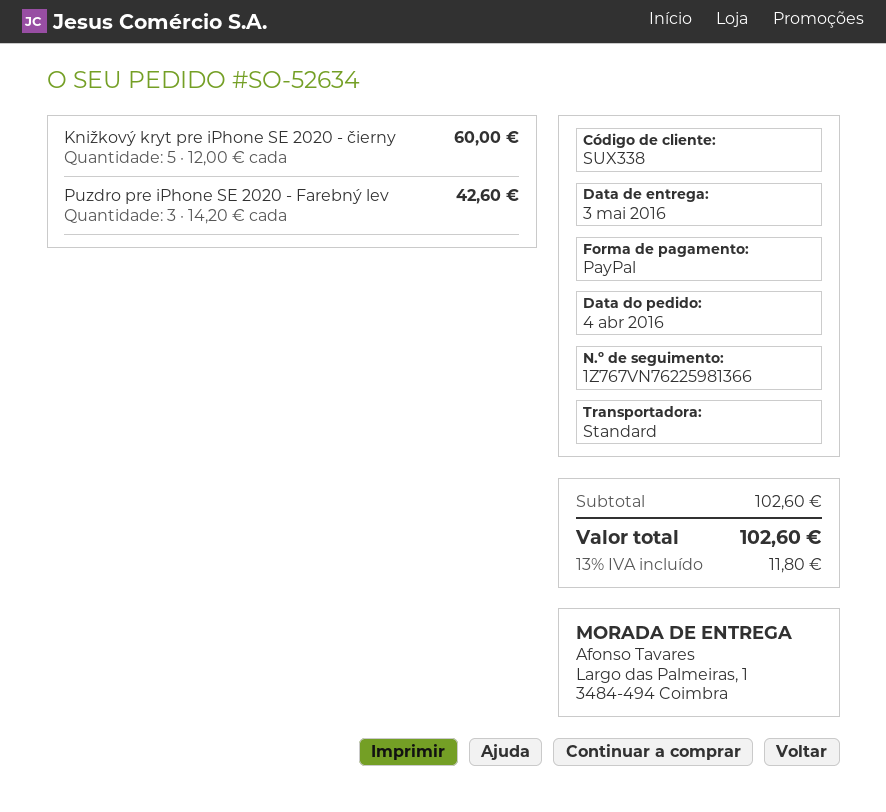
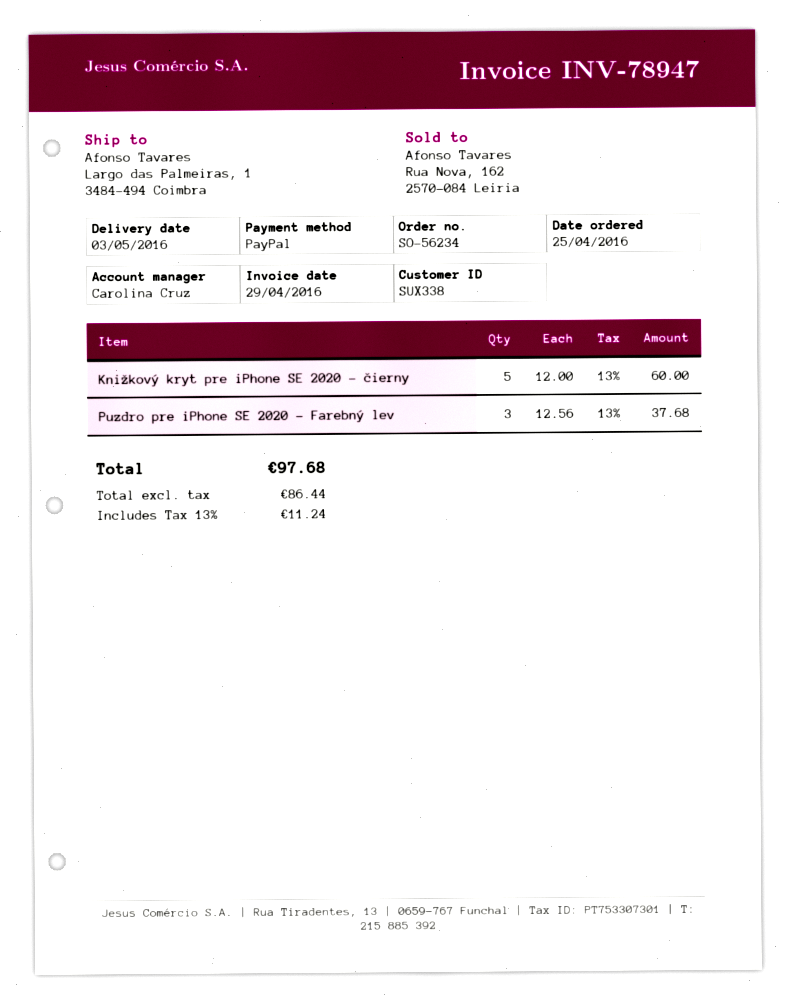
order number: SO-52634 -> SO-56234
order date: 2016-04-04 -> 2016-04-25
Puzdro pre iPhone SE 2020 - Farebný lev: 3 x 14.20 = 42.60 -> 3 x 12.56 = 37.68
tax: 13% = 11.80 -> 13% = 11.24
total: 102.60 -> 97.68

